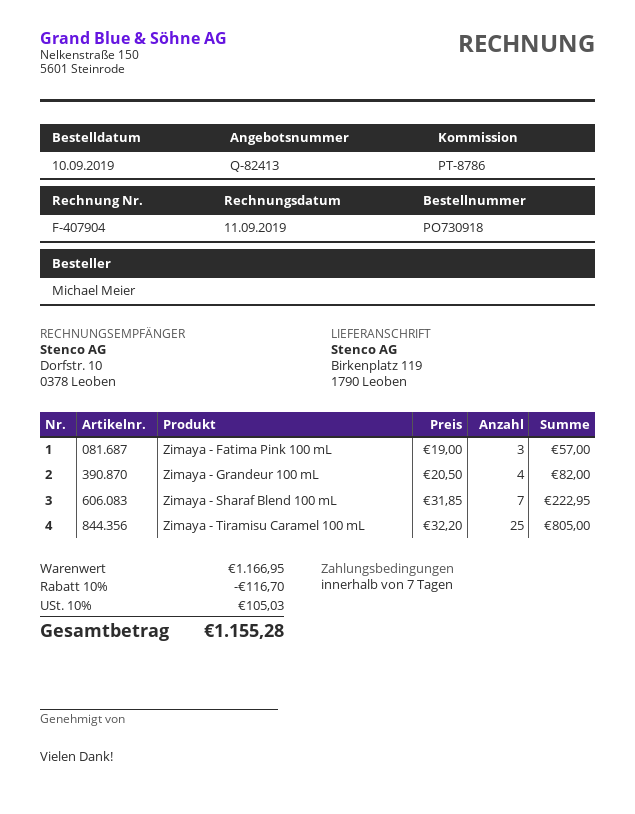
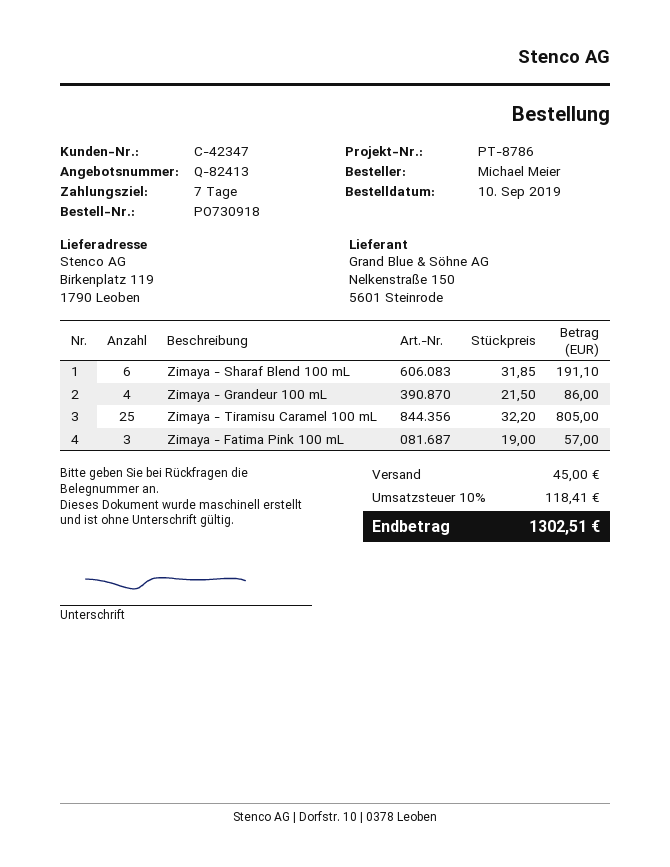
Zimaya - Grandeur 100 mL: 4 x 20.50 = 82.00 -> 4 x 21.50 = 86.00
Zimaya - Sharaf Blend 100 mL: 7 x 31.85 = 222.95 -> 6 x 31.85 = 191.10
discount: 10% = 116.70 -> none
shipping: none -> 45.00
tax: 10% = 105.03 -> 10% = 118.41
total: 1155.28 -> 1302.51

